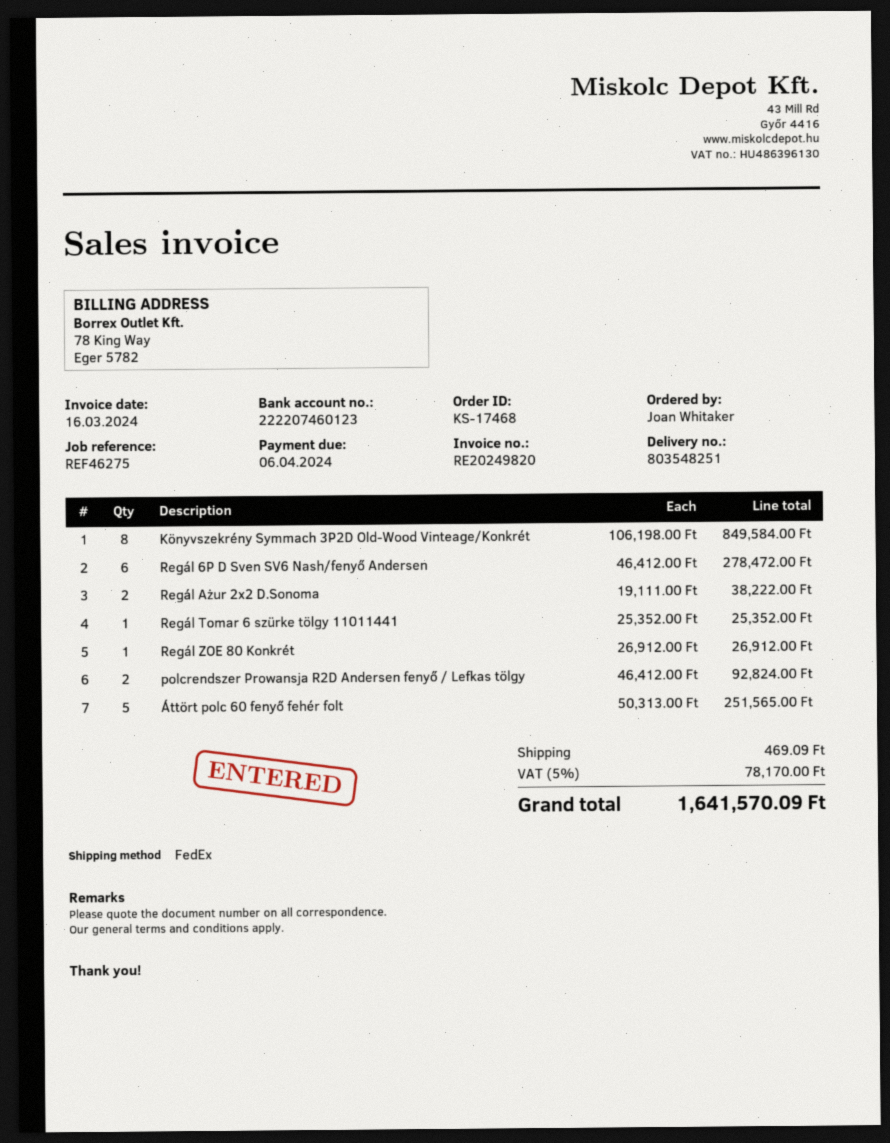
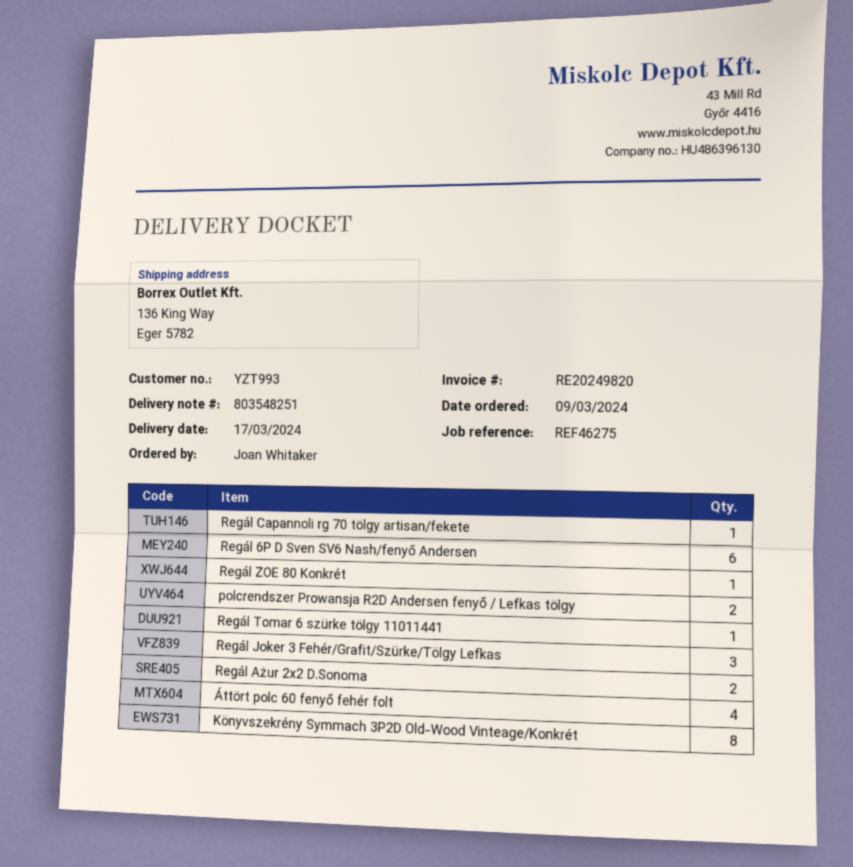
Áttört polc 60 fenyő fehér folt: 5 -> 4
Regál Capannoli rg 70 tölgy artisan/fekete: none -> 1
Regál Joker 3 Fehér/Grafit/Szürke/Tölgy Lefkas: none -> 3

